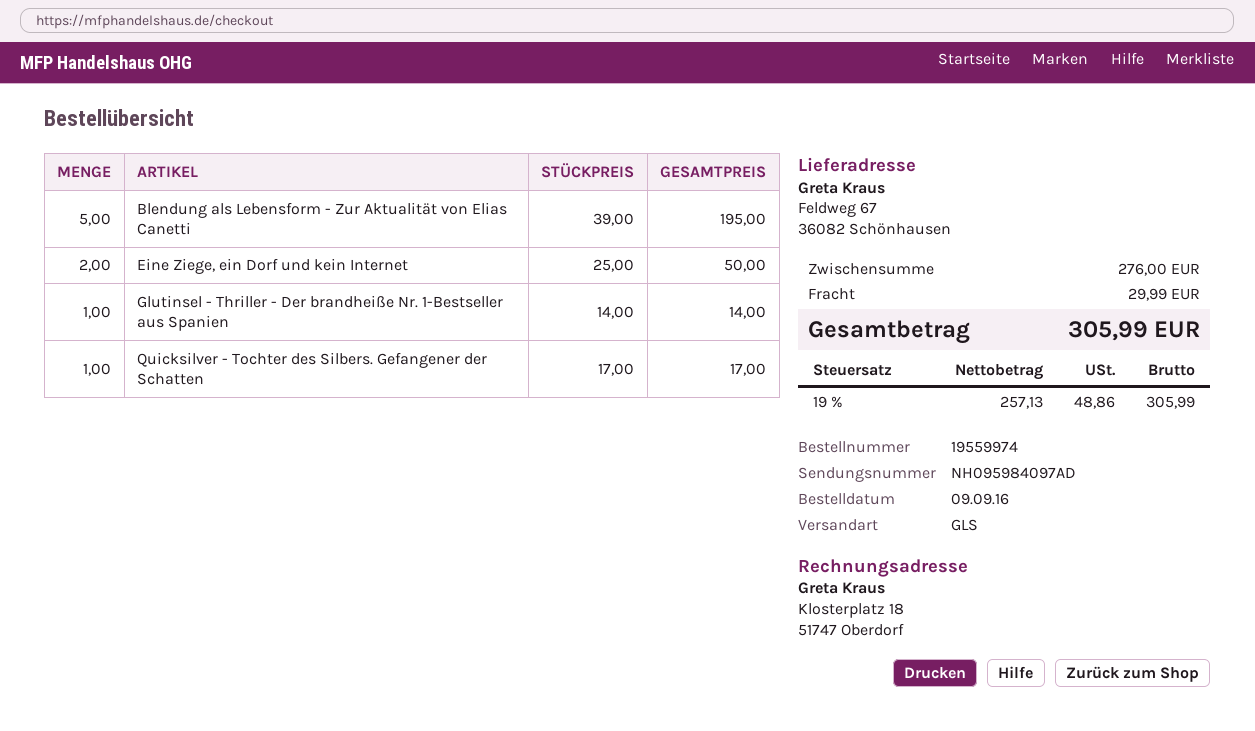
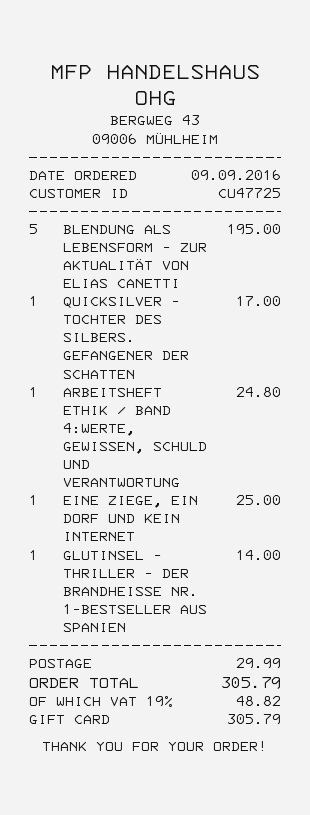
Eine Ziege, ein Dorf und kein Internet: 2 for 50.00 -> 1 for 25.00
ARBEITSHEFT ETHIK / BAND 4:WERTE, GEWISSEN, SCHULD UND VERANTWORTUNG: none -> 1 for 24.80
tax: 19% = 48.86 -> 19% = 48.82
total: 305.99 -> 305.79

